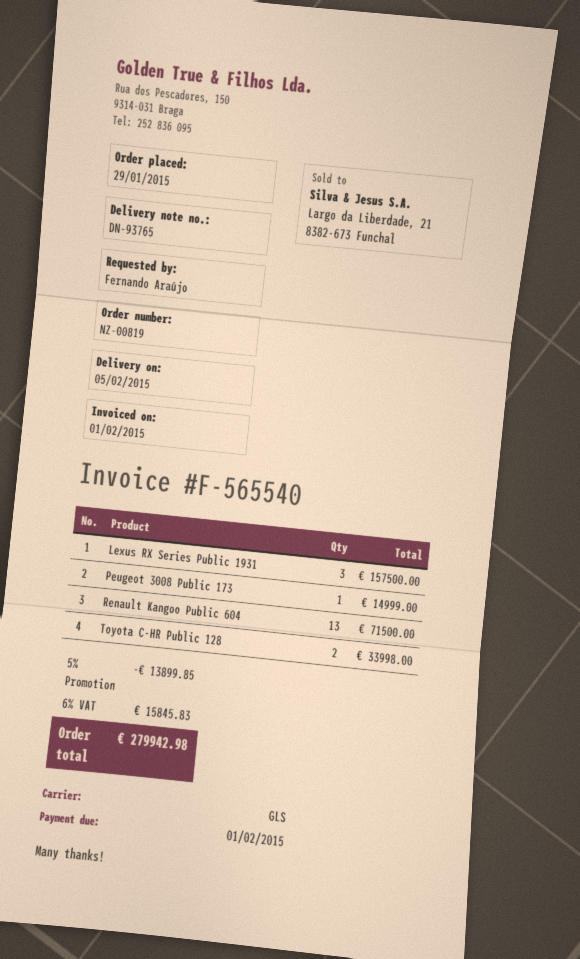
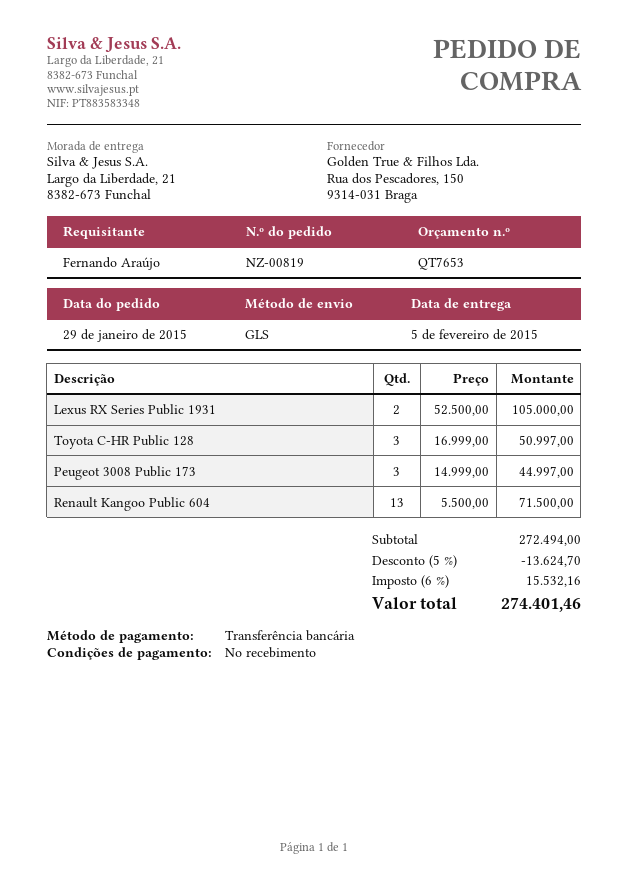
Lexus RX Series Public 1931: 3 for 157500.00 -> 2 for 105000.00
Peugeot 3008 Public 173: 1 for 14999.00 -> 3 for 44997.00
Toyota C-HR Public 128: 2 for 33998.00 -> 3 for 50997.00
discount: 5% = 13899.85 -> 5% = 13624.70
tax: 6% = 15845.83 -> 6% = 15532.16
total: 279942.98 -> 274401.46

